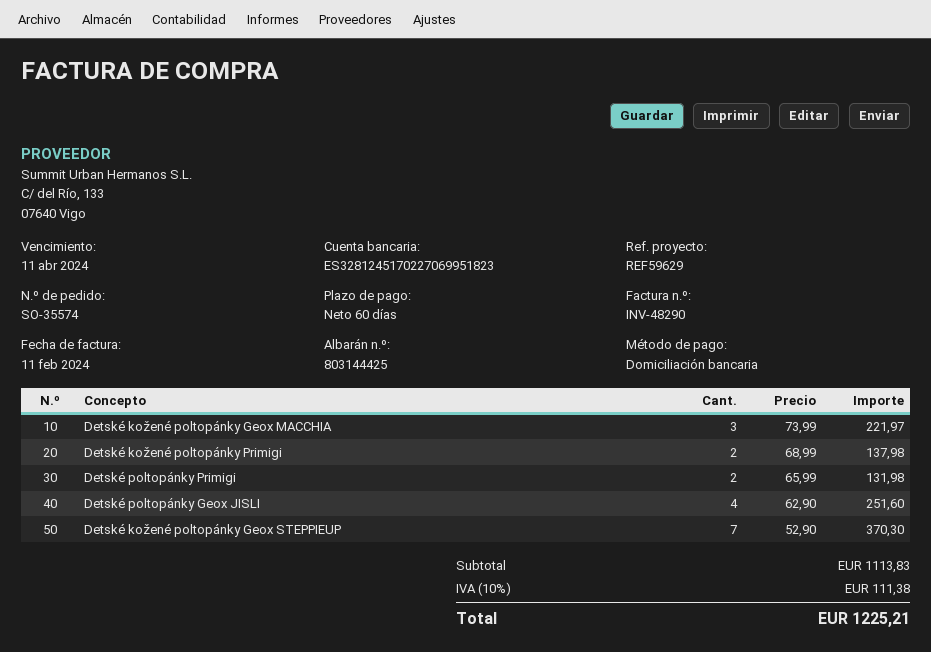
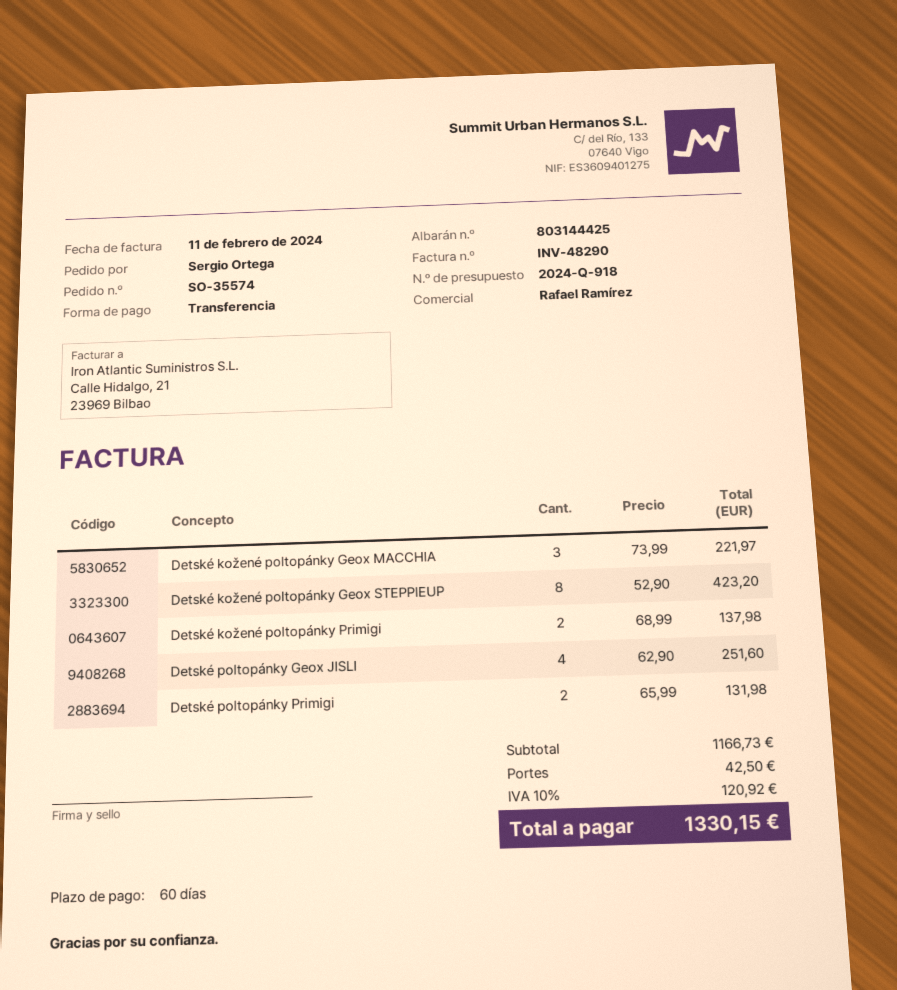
payment method: direct debit -> bank transfer
Detské kožené poltopánky Geox STEPPIEUP: 7 x 52.90 = 370.30 -> 8 x 52.90 = 423.20
subtotal: 1113.83 -> 1166.73
shipping: none -> 42.50
tax: 10% = 111.38 -> 10% = 120.92
total: 1225.21 -> 1330.15

